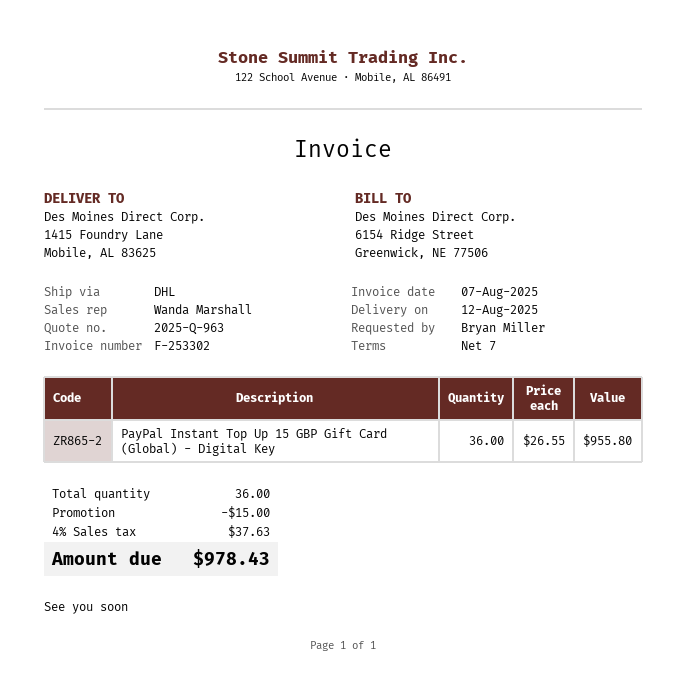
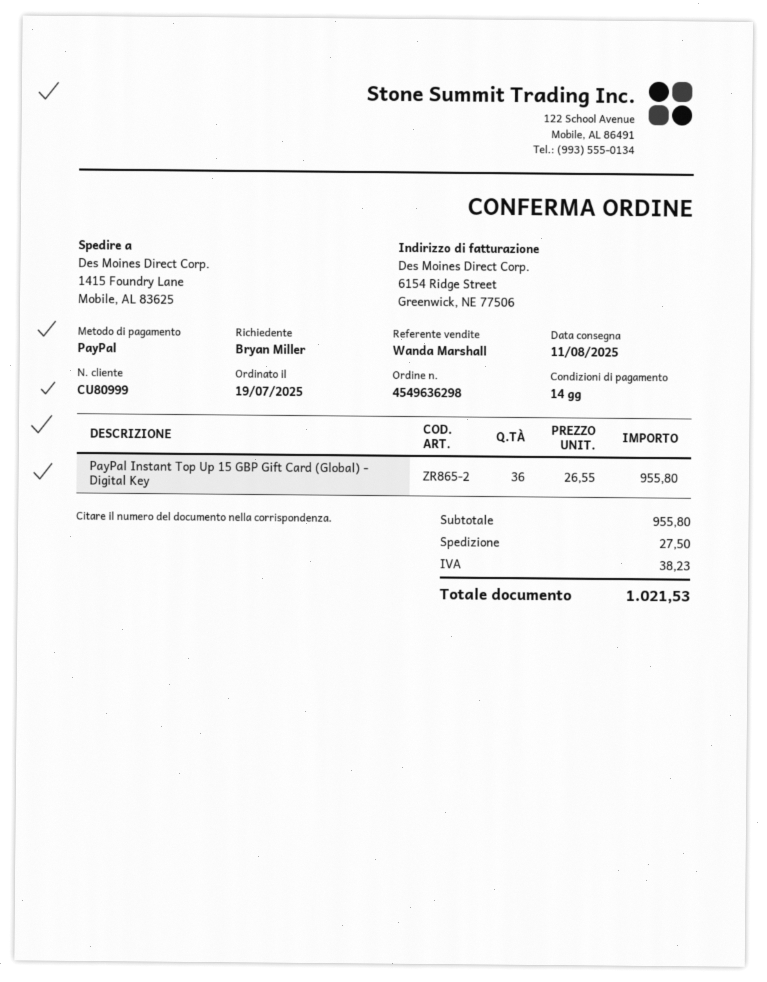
delivery date: 2025-08-12 -> 2025-08-11
payment terms: 7 days -> 14 days
discount: 15.00 -> none
shipping: none -> 27.50
tax: 37.63 -> 38.23
total: 978.43 -> 1021.53

